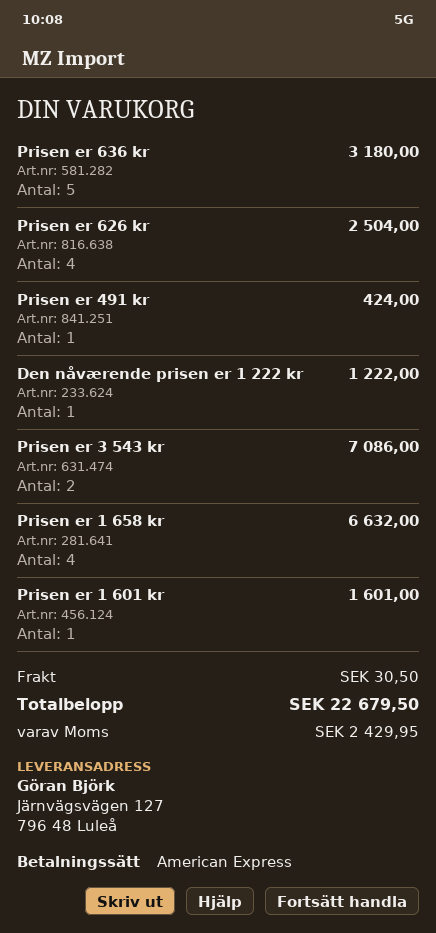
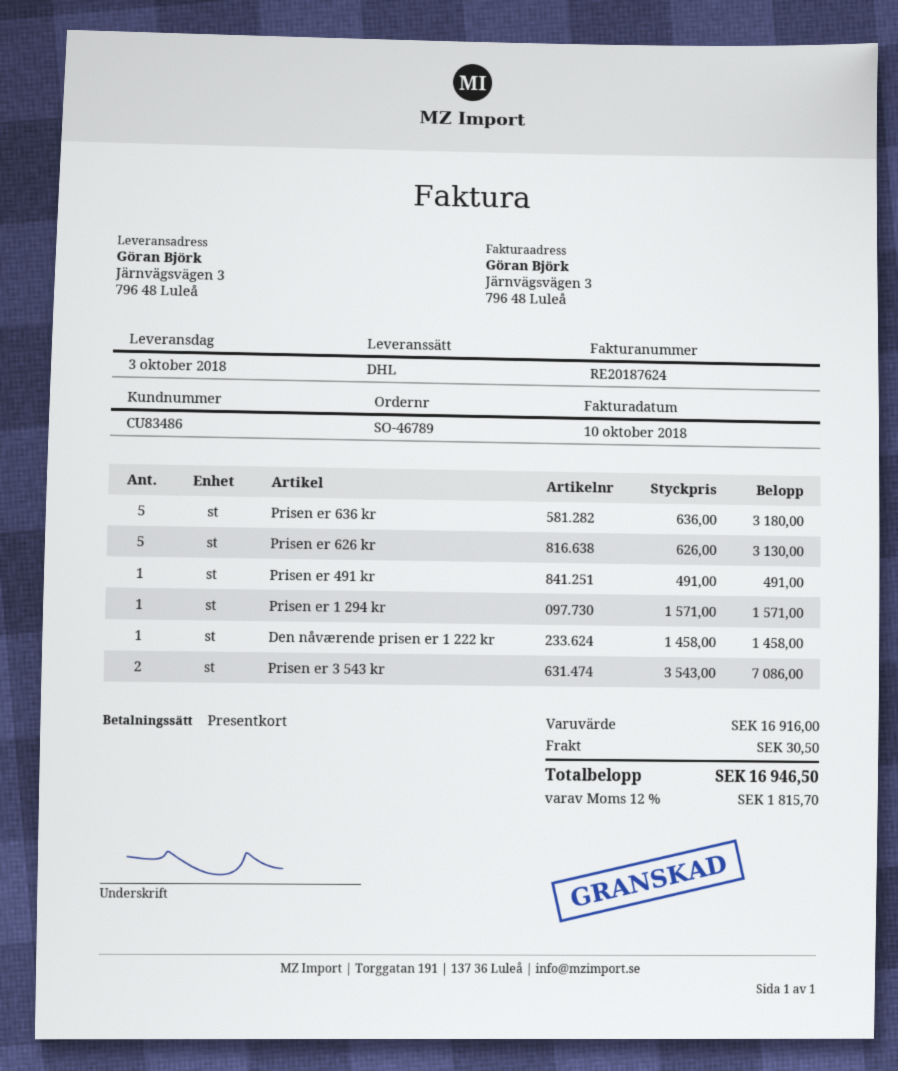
payment method: American Express -> gift card
ship to: Järnvägsvägen 127, 796 48 Luleå -> Järnvägsvägen 3, 796 48 Luleå
Prisen er 626 kr: 4 for 2504.00 -> 5 for 3130.00
Prisen er 491 kr: 1 for 424.00 -> 1 for 491.00
Den nåværende prisen er 1 222 kr: 1 for 1222.00 -> 1 for 1458.00
Prisen er 1 658 kr: 4 for 6632.00 -> none
Prisen er 1 601 kr: 1 for 1601.00 -> none
Prisen er 1 294 kr: none -> 1 for 1571.00
tax: 2429.95 -> 1815.70
total: 22679.50 -> 16946.50

